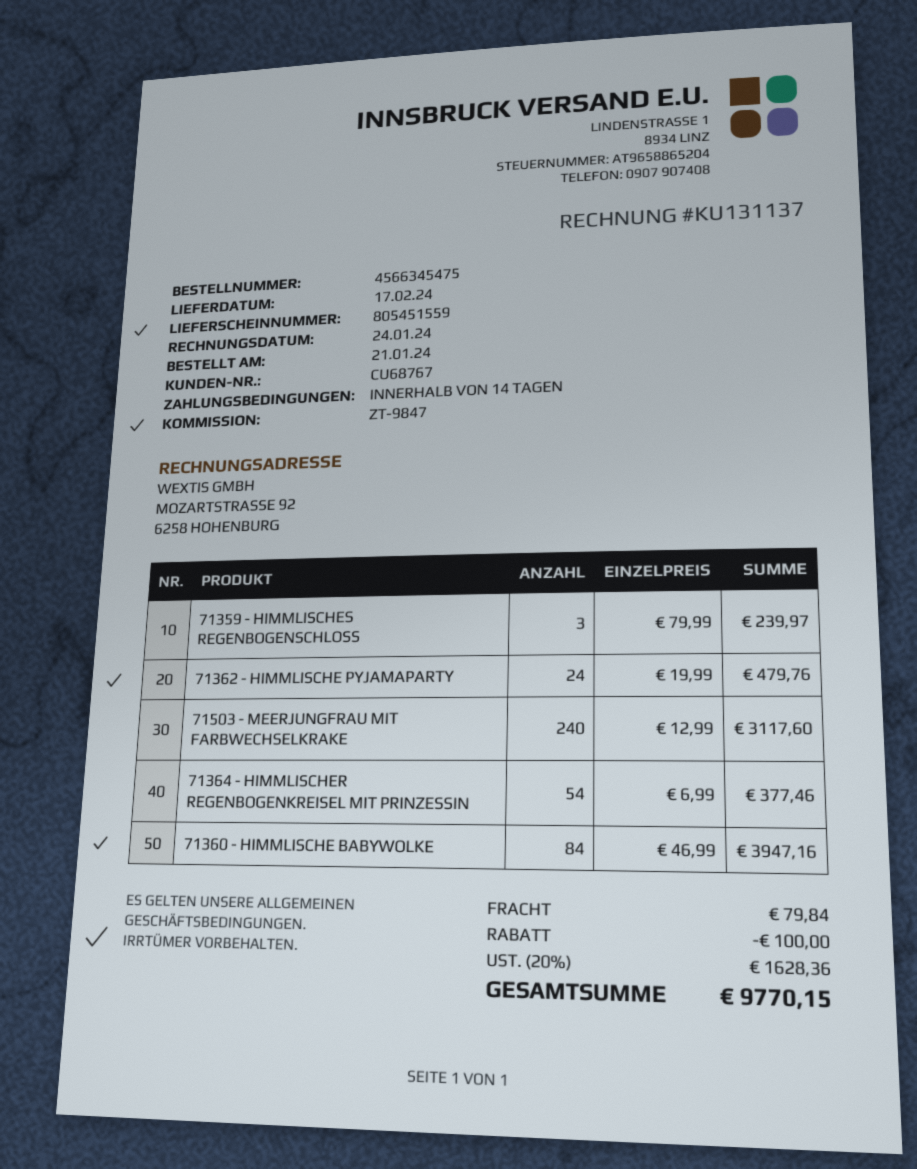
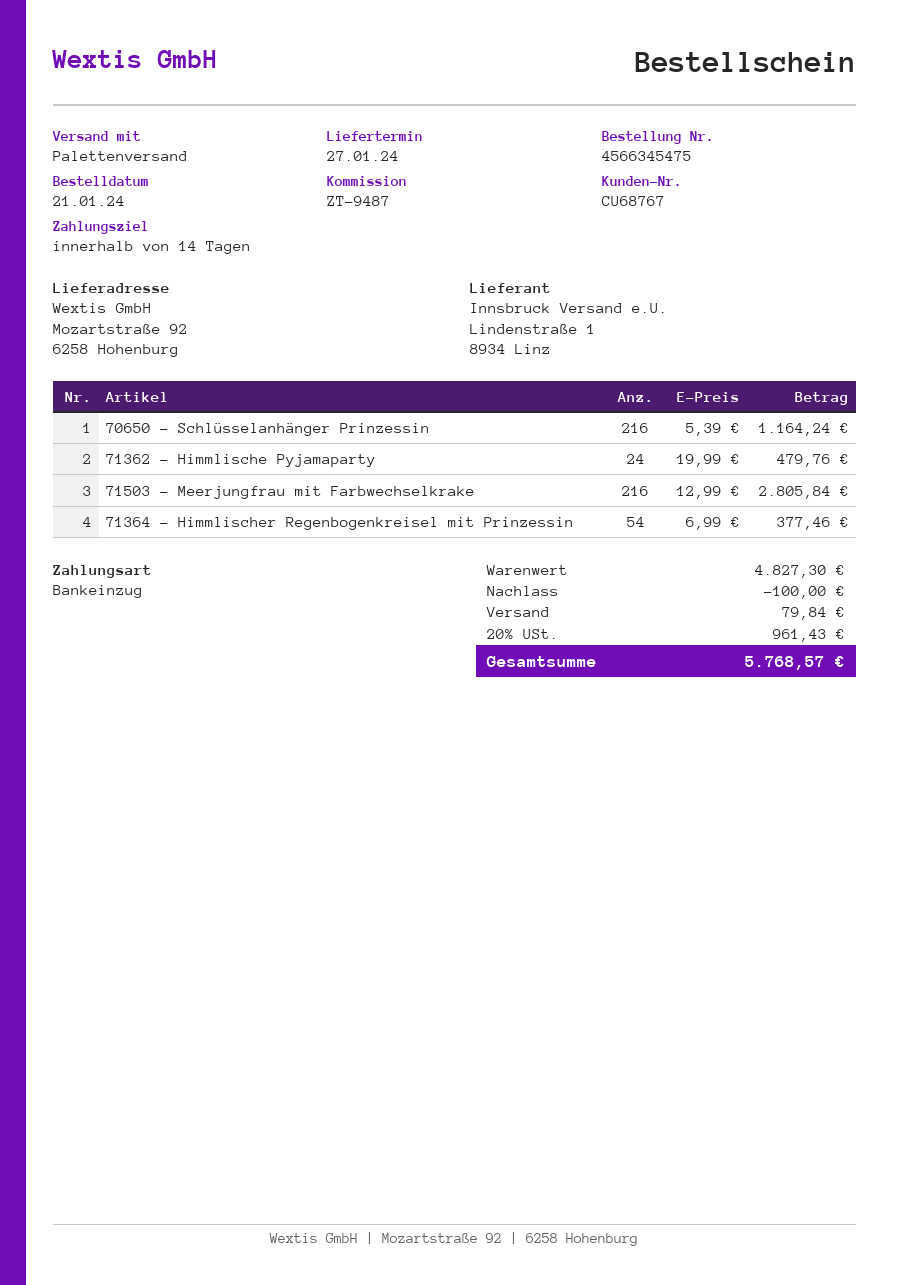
delivery date: 2024-02-17 -> 2024-01-27
reference: ZT-9847 -> ZT-9487
71359 - HIMMLISCHES REGENBOGENSCHLOSS: 3 x 79.99 = 239.97 -> none
71503 - MEERJUNGFRAU MIT FARBWECHSELKRAKE: 240 x 12.99 = 3117.60 -> 216 x 12.99 = 2805.84
71360 - HIMMLISCHE BABYWOLKE: 84 x 46.99 = 3947.16 -> none
70650 - Schlüsselanhänger Prinzessin: none -> 216 x 5.39 = 1164.24
tax: 20% = 1628.36 -> 20% = 961.43
total: 9770.15 -> 5768.57

